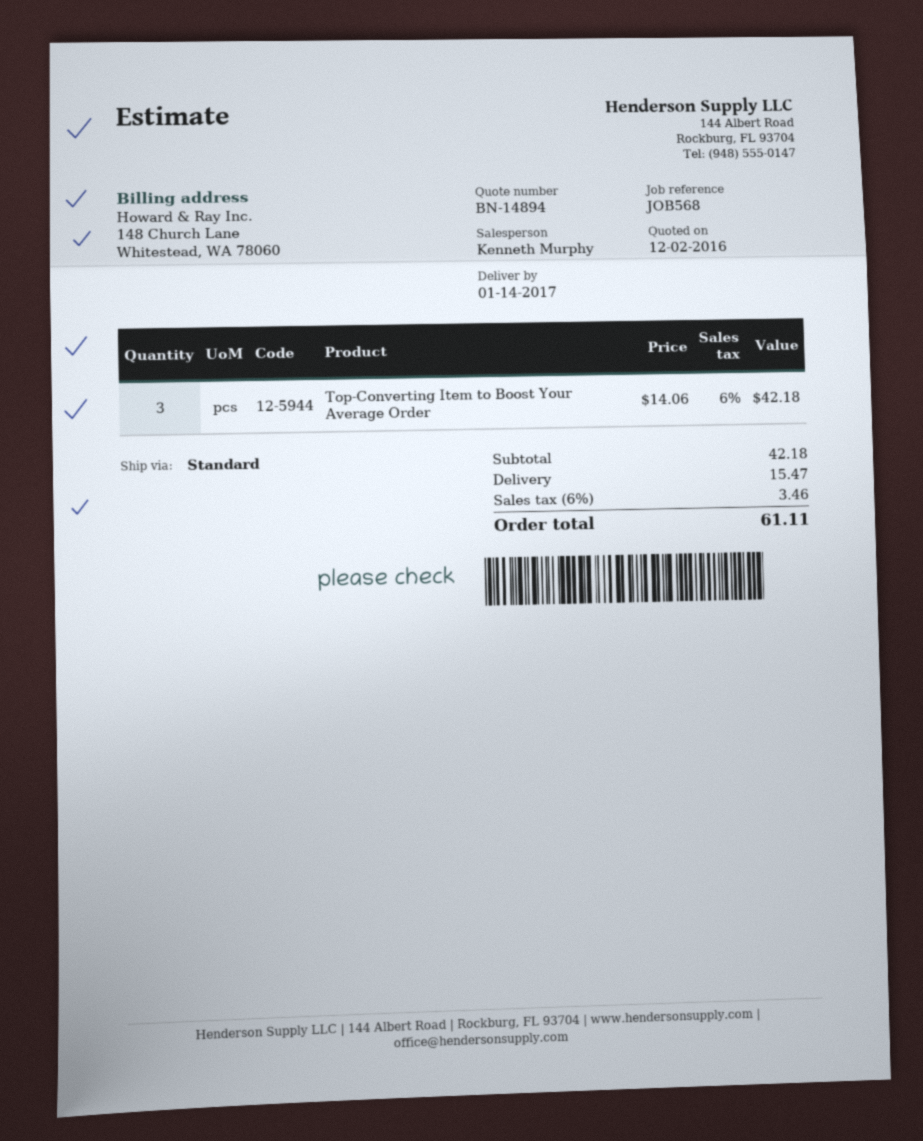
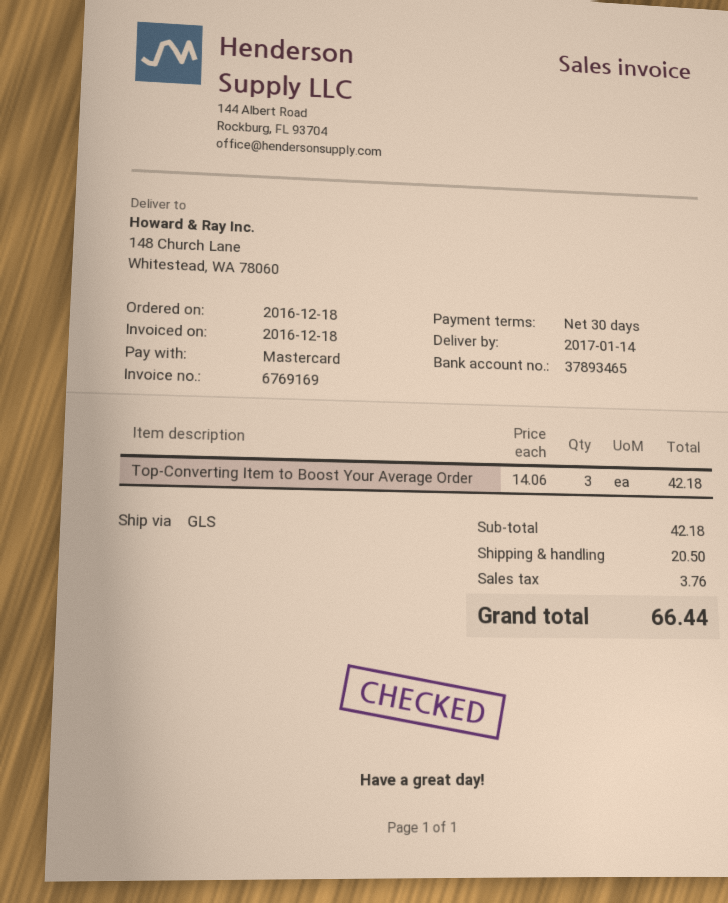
shipping method: standard -> GLS
shipping: 15.47 -> 20.50
tax: 3.46 -> 3.76
total: 61.11 -> 66.44

